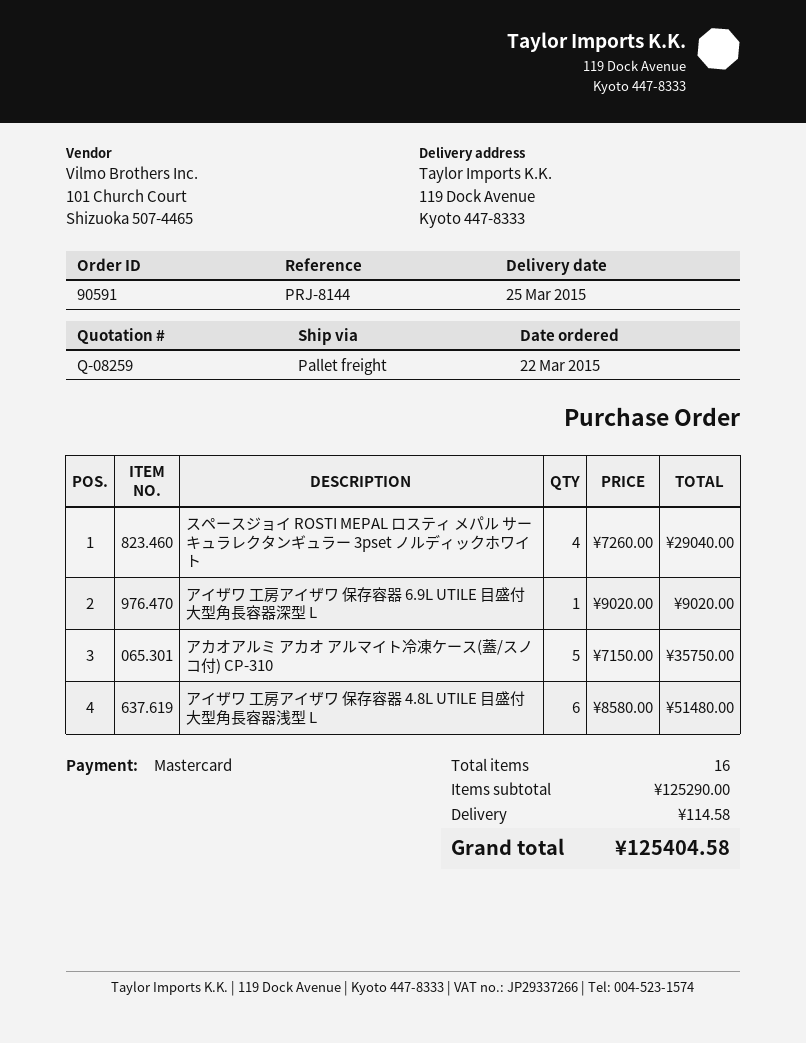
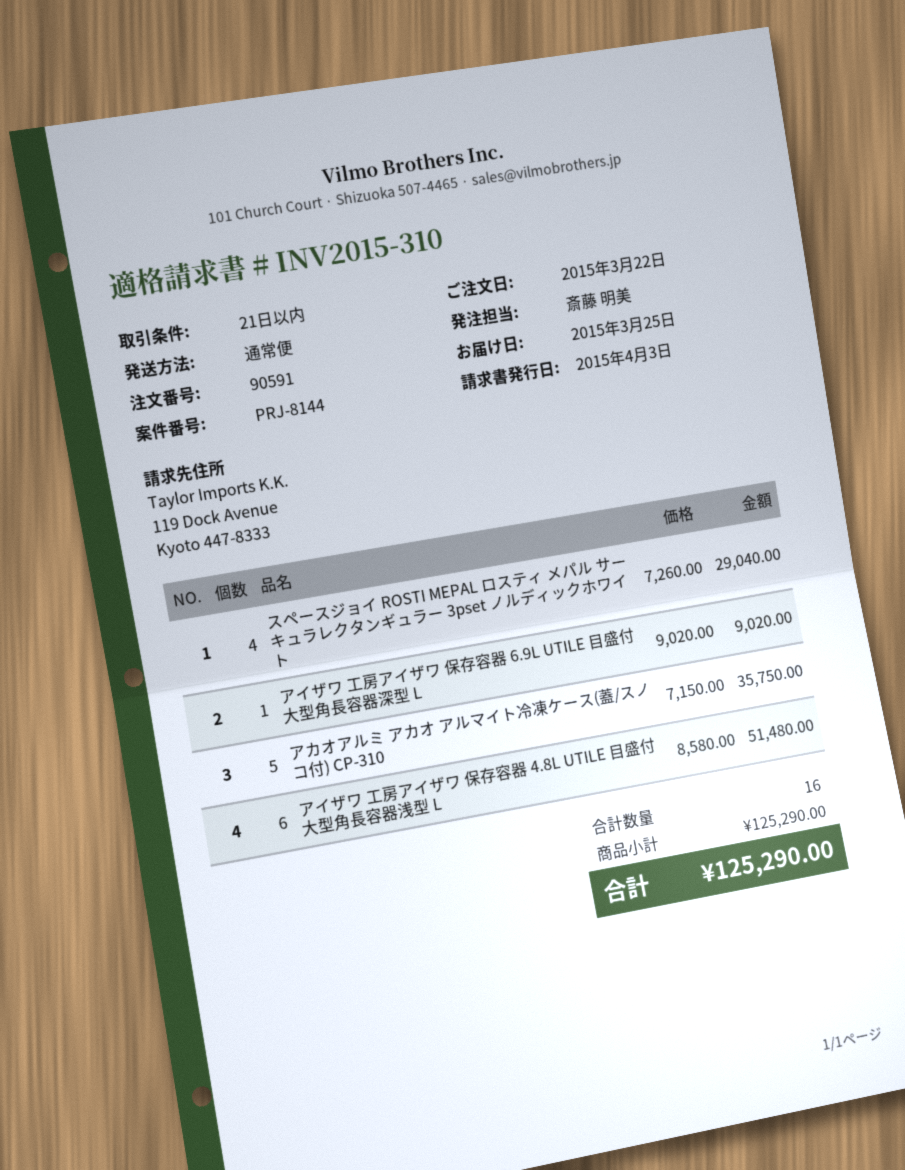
shipping method: pallet freight -> standard
shipping: 114.58 -> none
total: 125404.58 -> 125290.00

